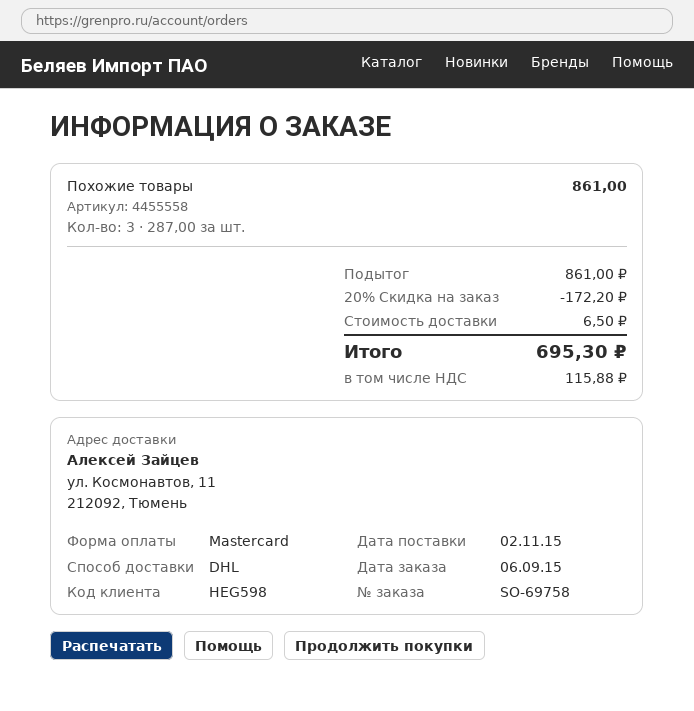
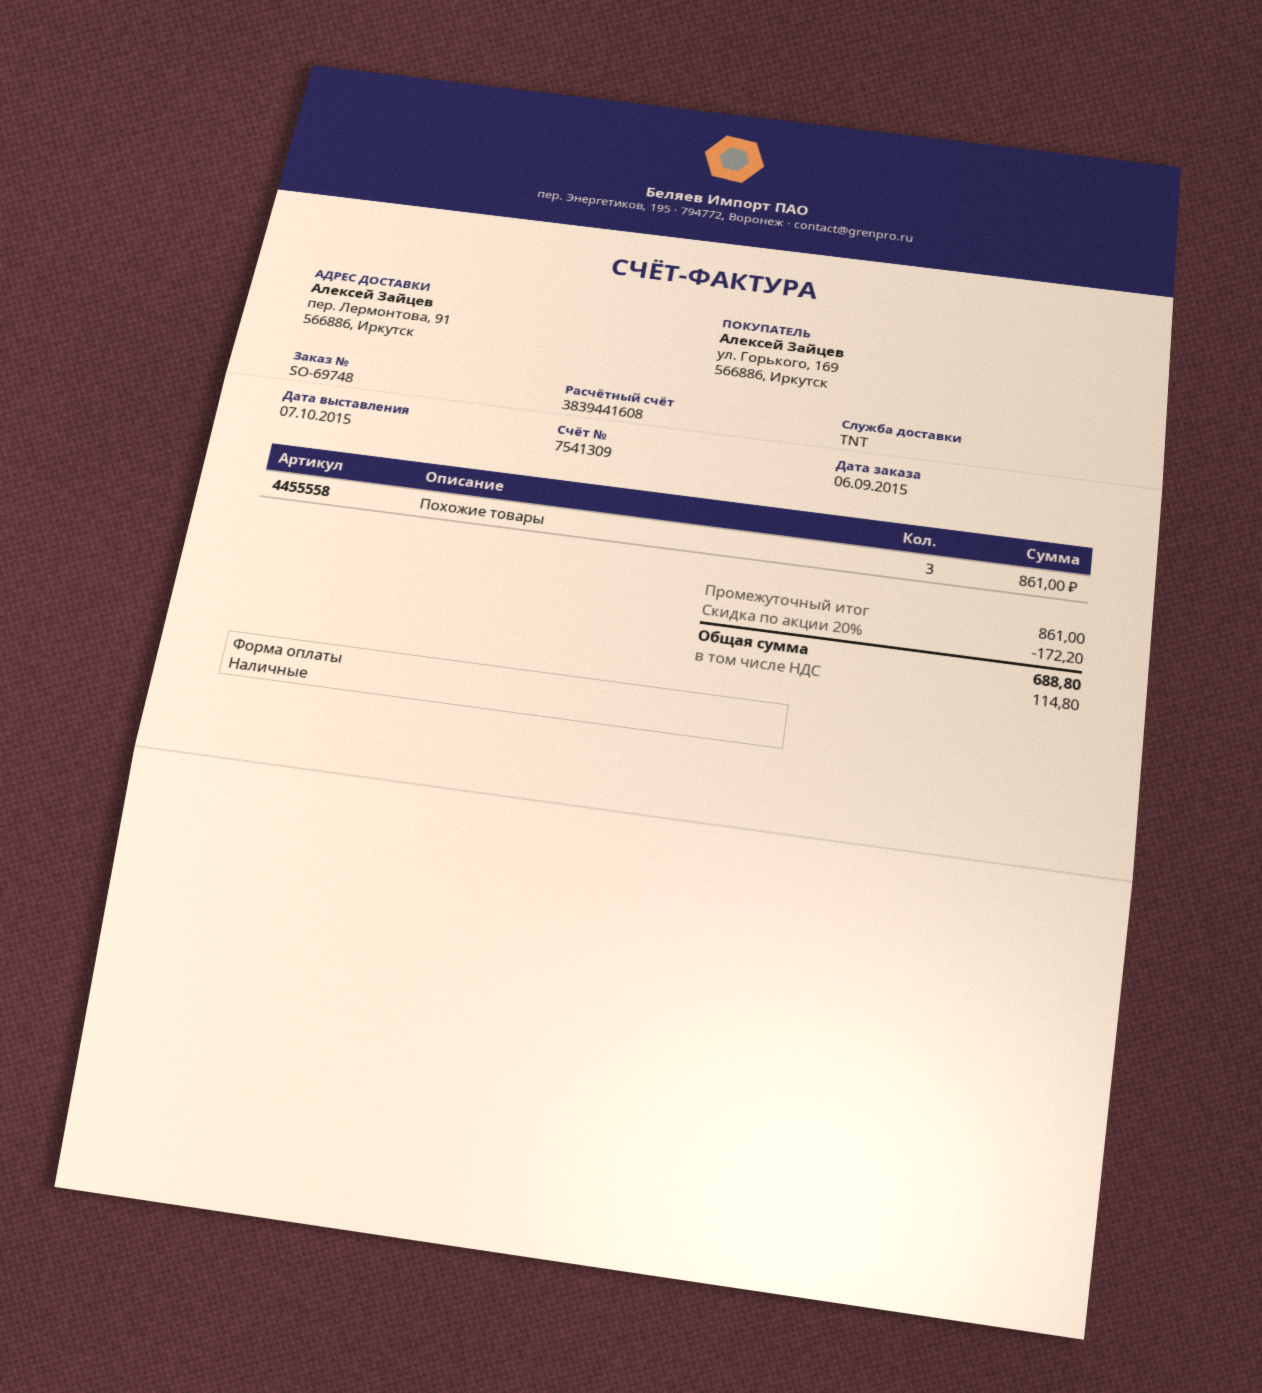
order number: SO-69758 -> SO-69748
payment method: Mastercard -> cash
shipping method: DHL -> TNT
ship to: ул. Космонавтов, 11, 212092, Тюмень -> пер. Лермонтова, 91, 566886, Иркутск
shipping: 6.50 -> none
tax: 115.88 -> 114.80
total: 695.30 -> 688.80

